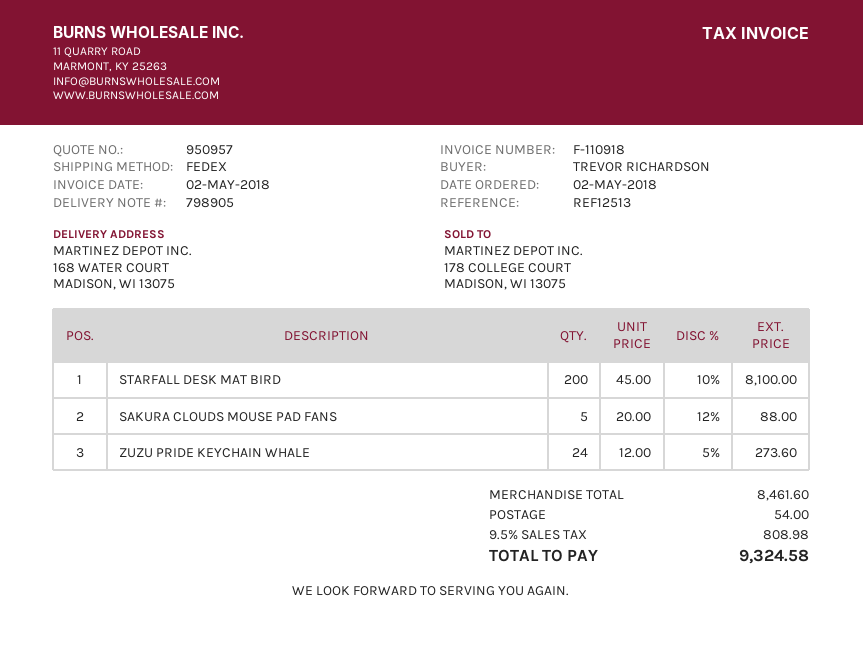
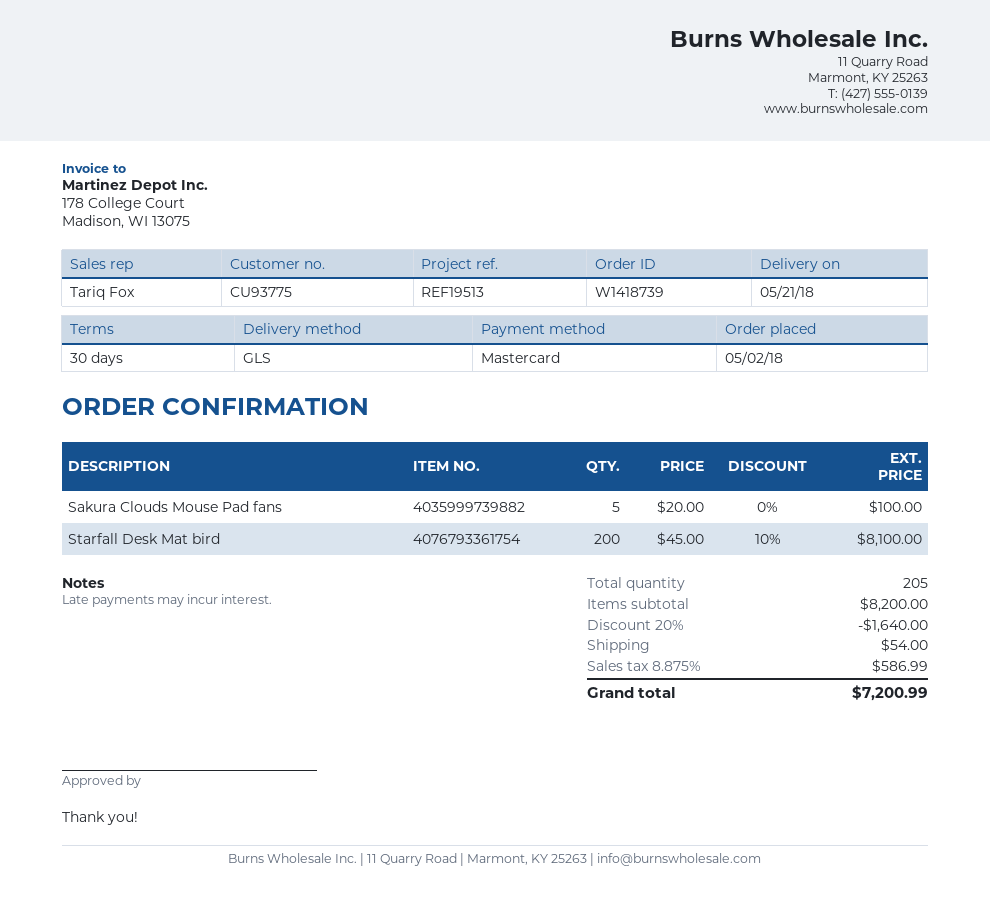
reference: REF12513 -> REF19513
shipping method: FedEx -> GLS
SAKURA CLOUDS MOUSE PAD FANS: 5 x 20.00 - 12% = 88.00 -> 5 x 20.00 = 100.00
ZUZU PRIDE KEYCHAIN WHALE: 24 x 12.00 - 5% = 273.60 -> none
subtotal: 8461.60 -> 8200.00
discount: none -> 20% = 1640.00
tax: 9.5% = 808.98 -> 8.875% = 586.99
total: 9324.58 -> 7200.99

